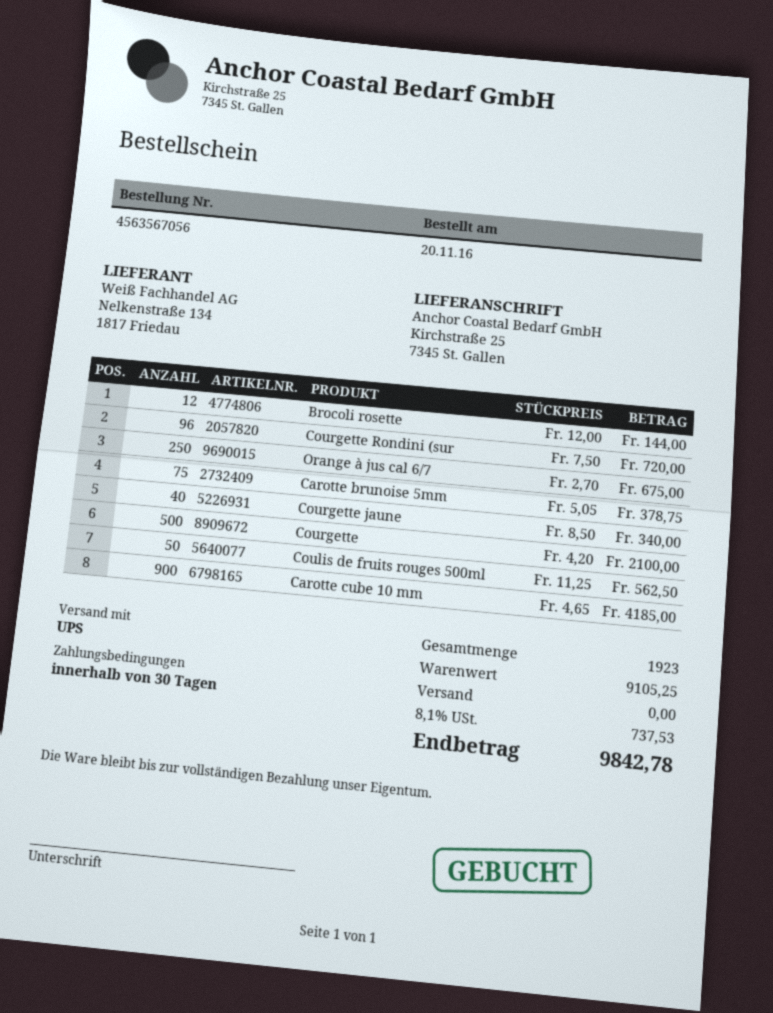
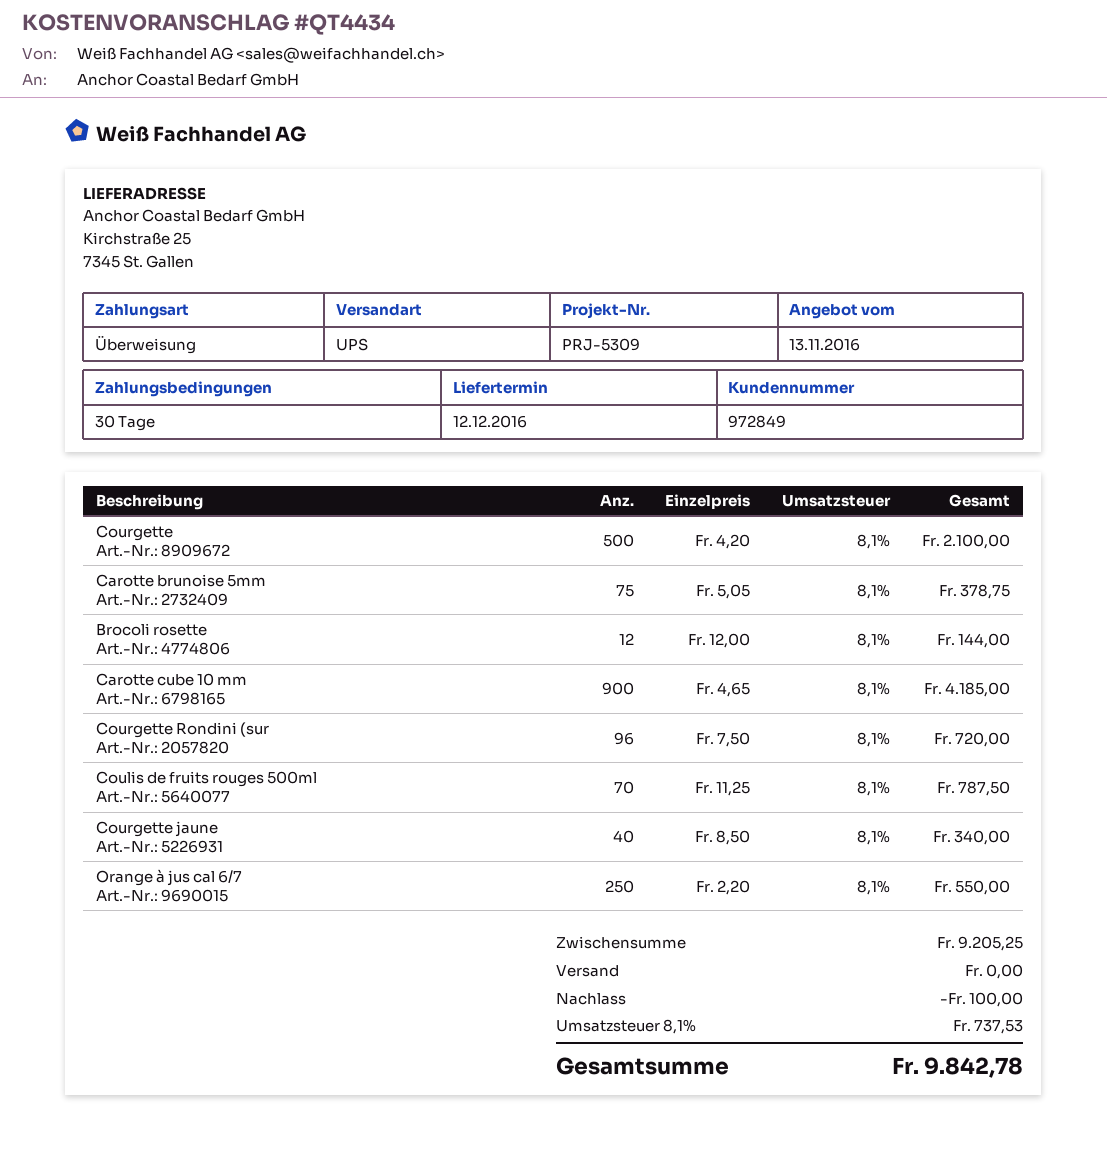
Orange à jus cal 6/7: 250 x 2.70 = 675.00 -> 250 x 2.20 = 550.00
Coulis de fruits rouges 500ml: 50 x 11.25 = 562.50 -> 70 x 11.25 = 787.50
subtotal: 9105.25 -> 9205.25
discount: none -> 100.00

